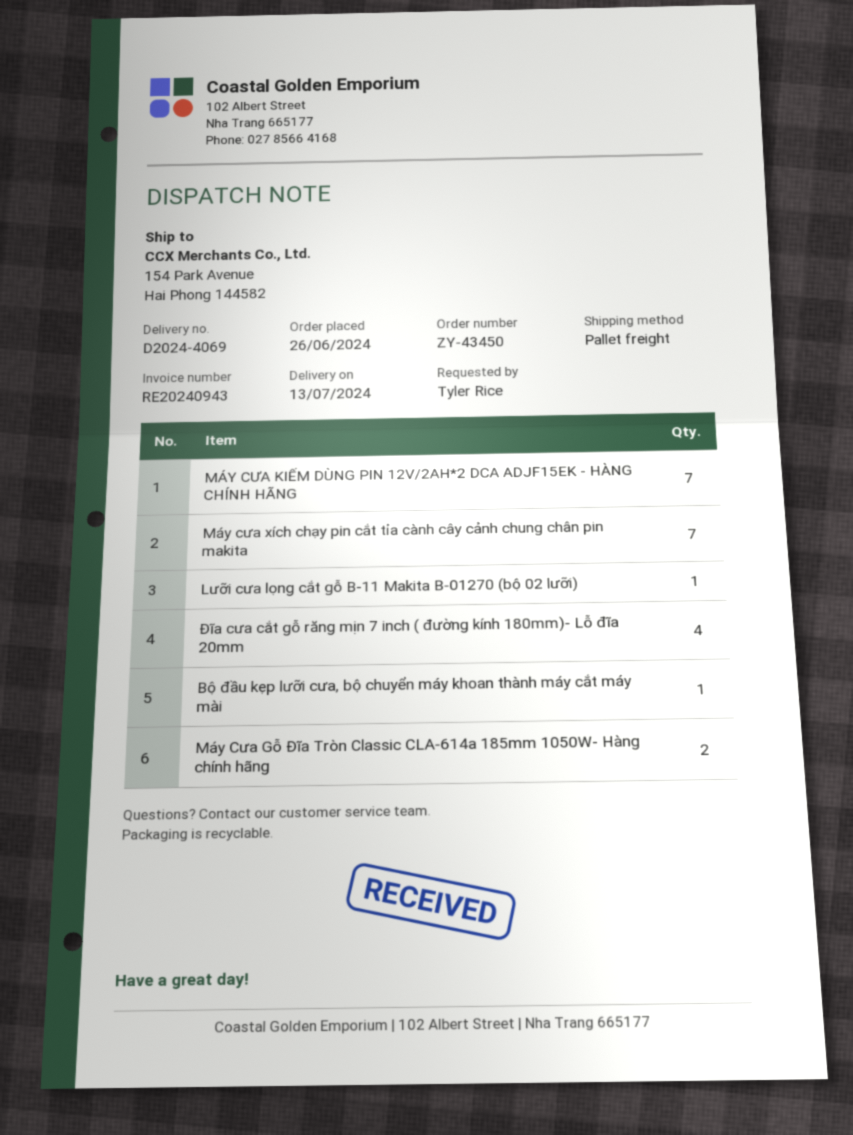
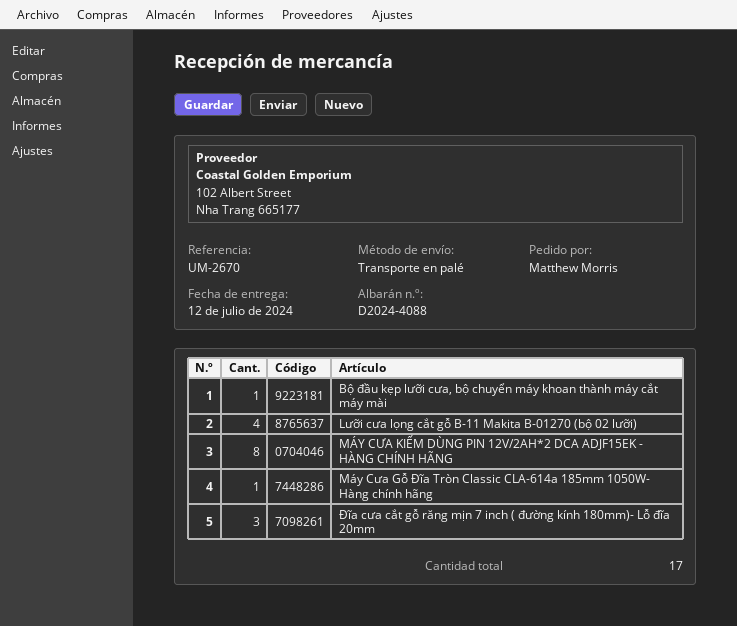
delivery note number: D2024-4069 -> D2024-4088
delivery date: 2024-07-13 -> 2024-07-12
ordered by: Tyler Rice -> Matthew Morris
MÁY CƯA KIẾM DÙNG PIN 12V/2AH*2 DCA ADJF15EK - HÀNG CHÍNH HÃNG: 7 -> 8
Máy cưa xích chạy pin cắt tỉa cành cây cảnh chung chân pin makita: 7 -> none
Lưỡi cưa lọng cắt gỗ B-11 Makita B-01270 (bộ 02 lưỡi): 1 -> 4
Đĩa cưa cắt gỗ răng mịn 7 inch ( đường kính 180mm)- Lỗ đĩa 20mm: 4 -> 3
Máy Cưa Gỗ Đĩa Tròn Classic CLA-614a 185mm 1050W- Hàng chính hãng: 2 -> 1

